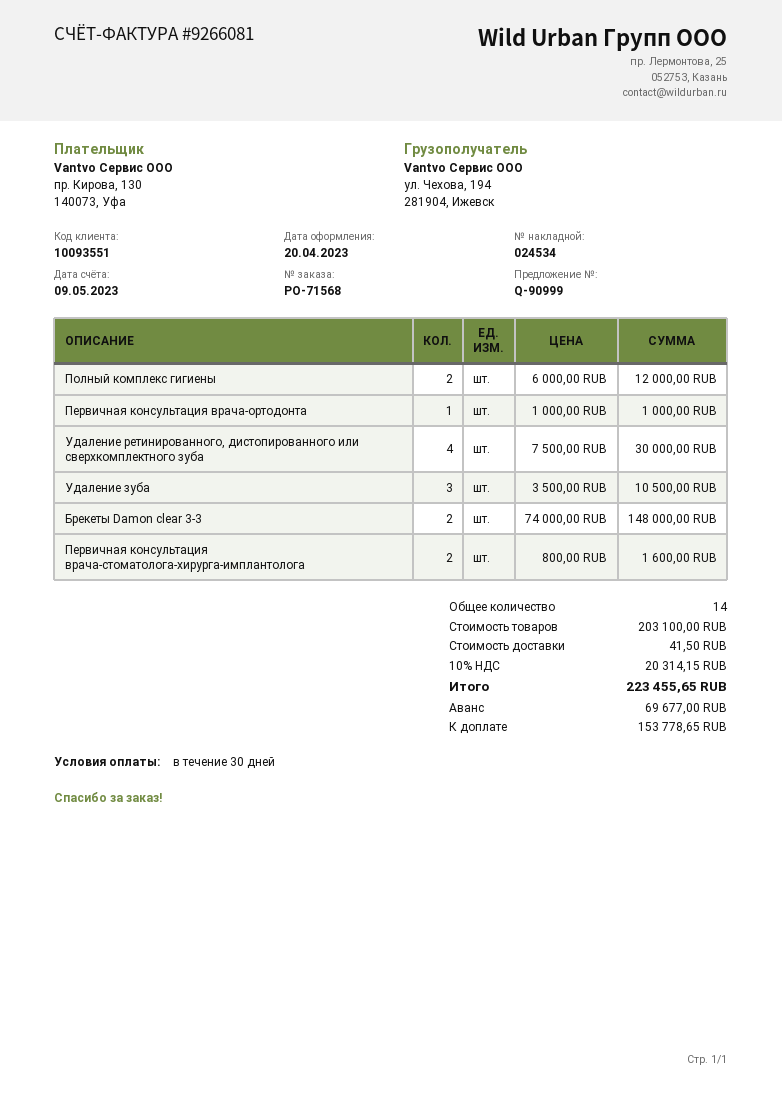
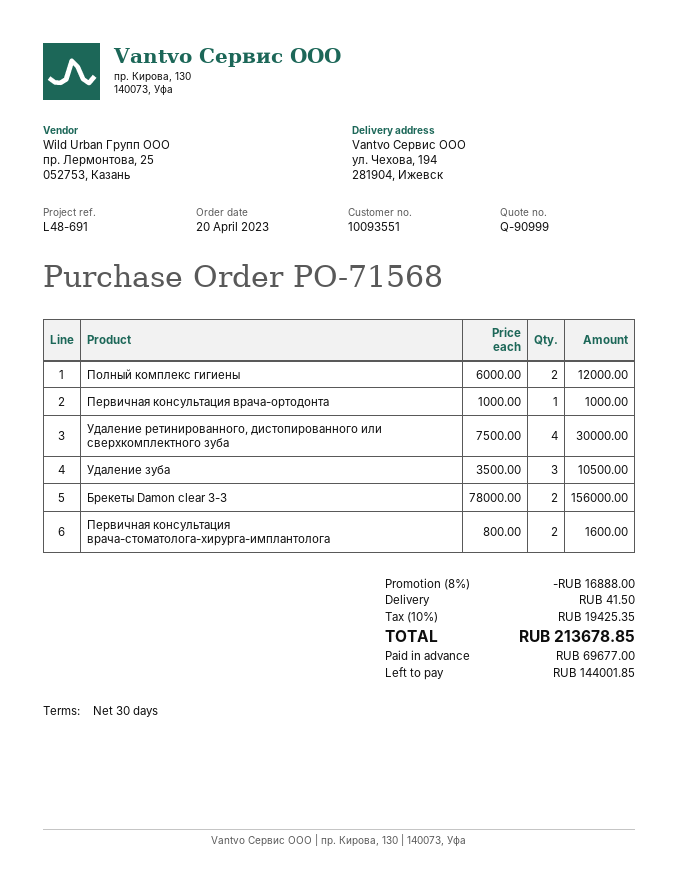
Брекеты Damon clear 3-3: 2 x 74000.00 = 148000.00 -> 2 x 78000.00 = 156000.00
discount: none -> 8% = 16888.00
tax: 10% = 20314.15 -> 10% = 19425.35
total: 223455.65 -> 213678.85
balance: 153778.65 -> 144001.85

